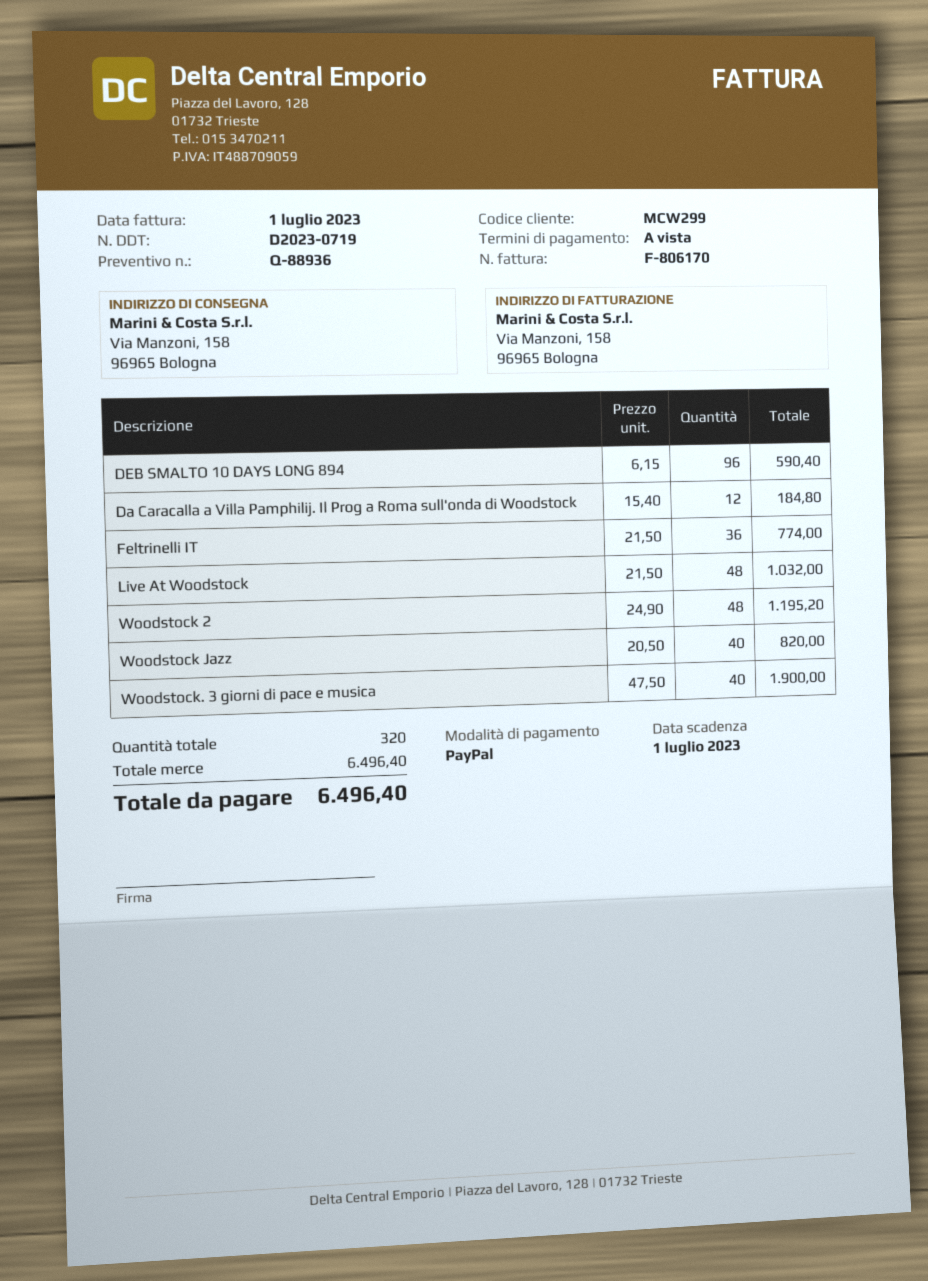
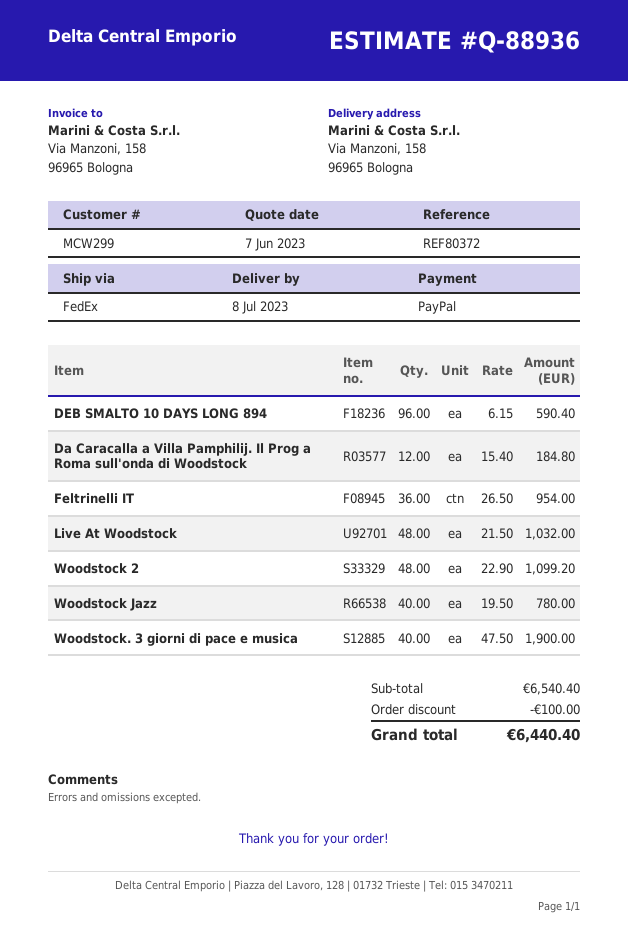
Feltrinelli IT: 36 x 21.50 = 774.00 -> 36 x 26.50 = 954.00
Woodstock 2: 48 x 24.90 = 1195.20 -> 48 x 22.90 = 1099.20
Woodstock Jazz: 40 x 20.50 = 820.00 -> 40 x 19.50 = 780.00
subtotal: 6496.40 -> 6540.40
discount: none -> 100.00
total: 6496.40 -> 6440.40

